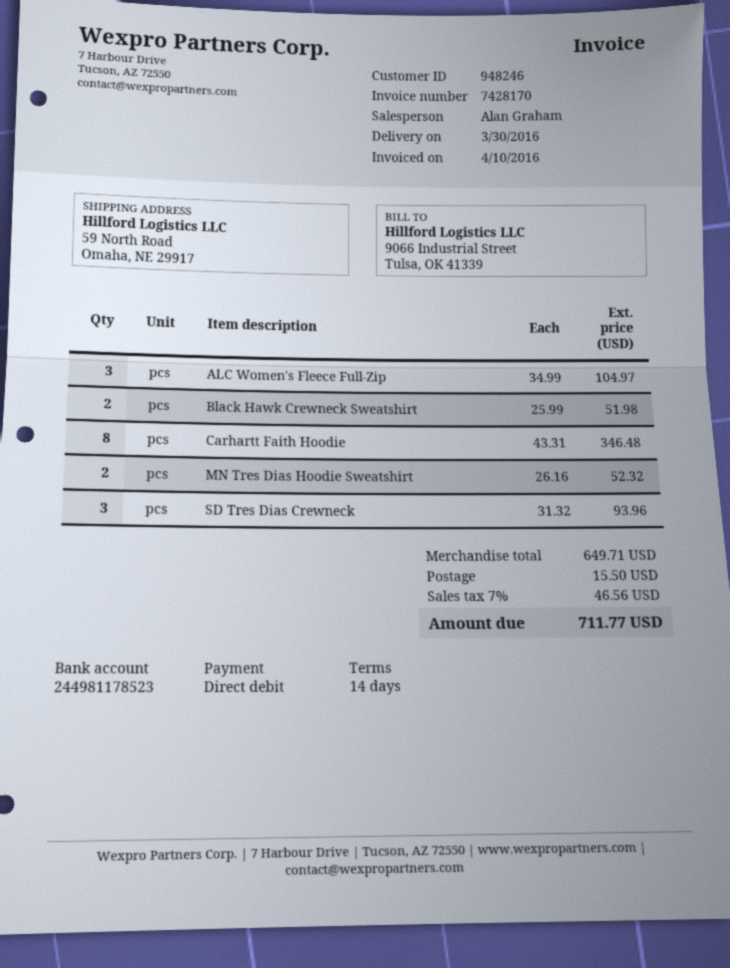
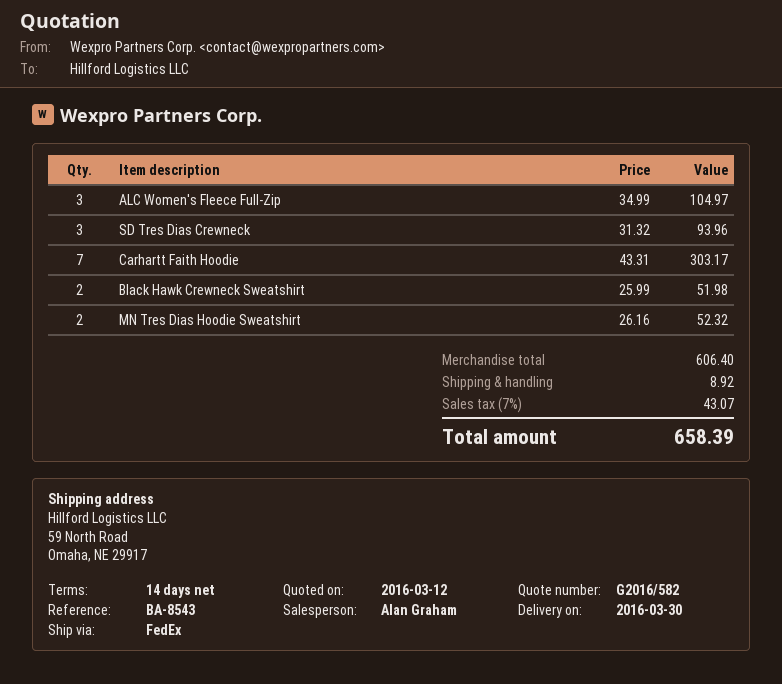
Carhartt Faith Hoodie: 8 x 43.31 = 346.48 -> 7 x 43.31 = 303.17
subtotal: 649.71 -> 606.40
shipping: 15.50 -> 8.92
tax: 7% = 46.56 -> 7% = 43.07
total: 711.77 -> 658.39

